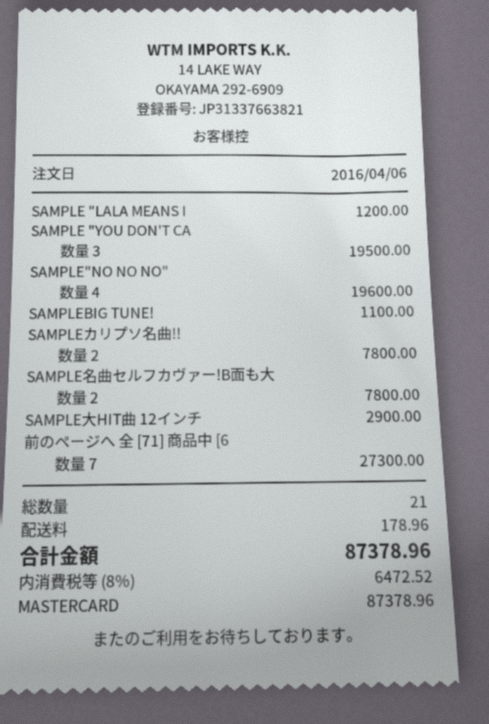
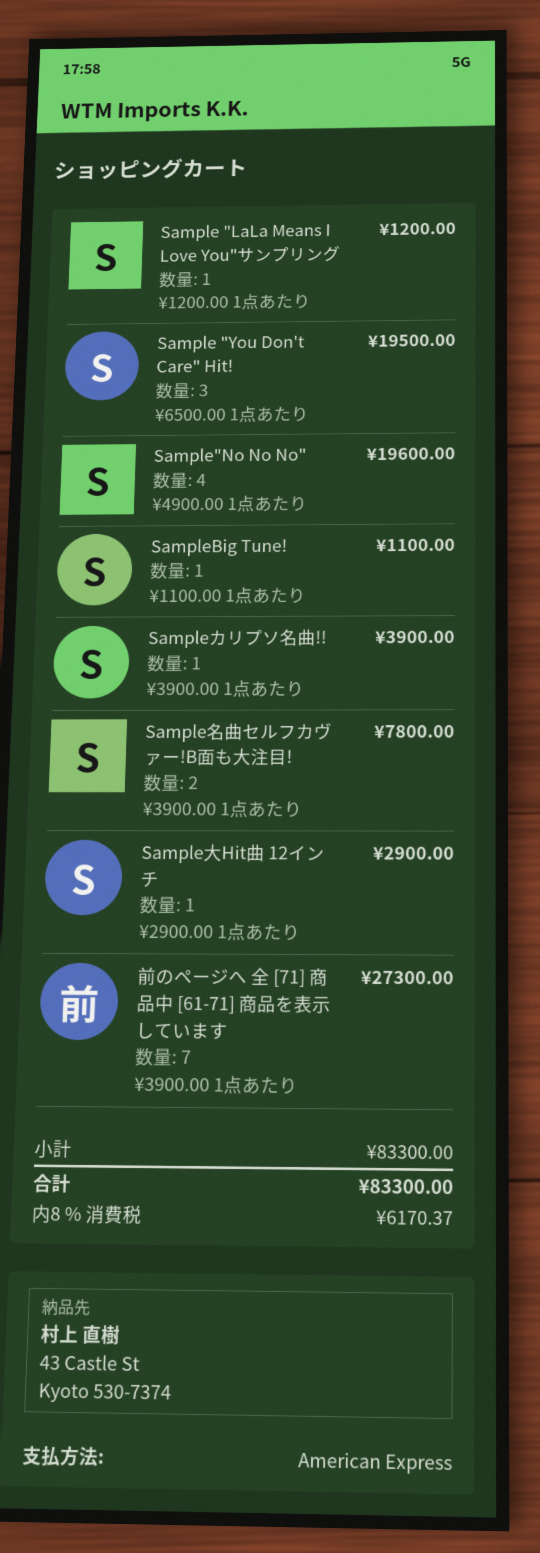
payment method: Mastercard -> American Express
SAMPLEカリプソ名曲!!: 2 for 7800.00 -> 1 for 3900.00
shipping: 178.96 -> none
tax: 8% = 6472.52 -> 8% = 6170.37
total: 87378.96 -> 83300.00

